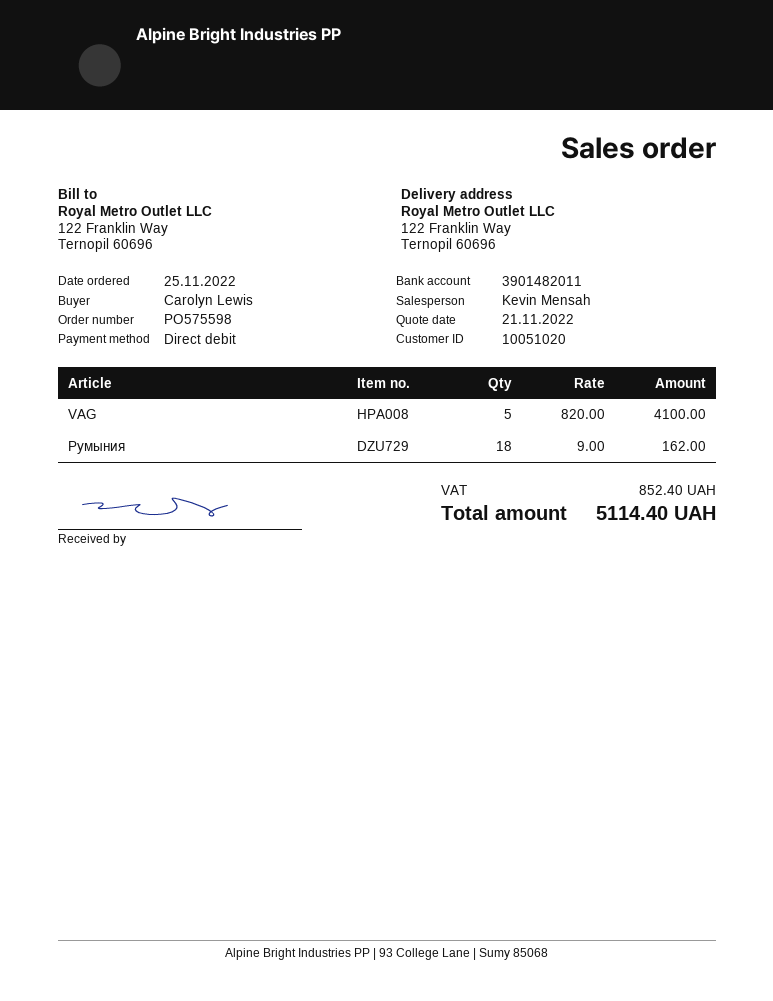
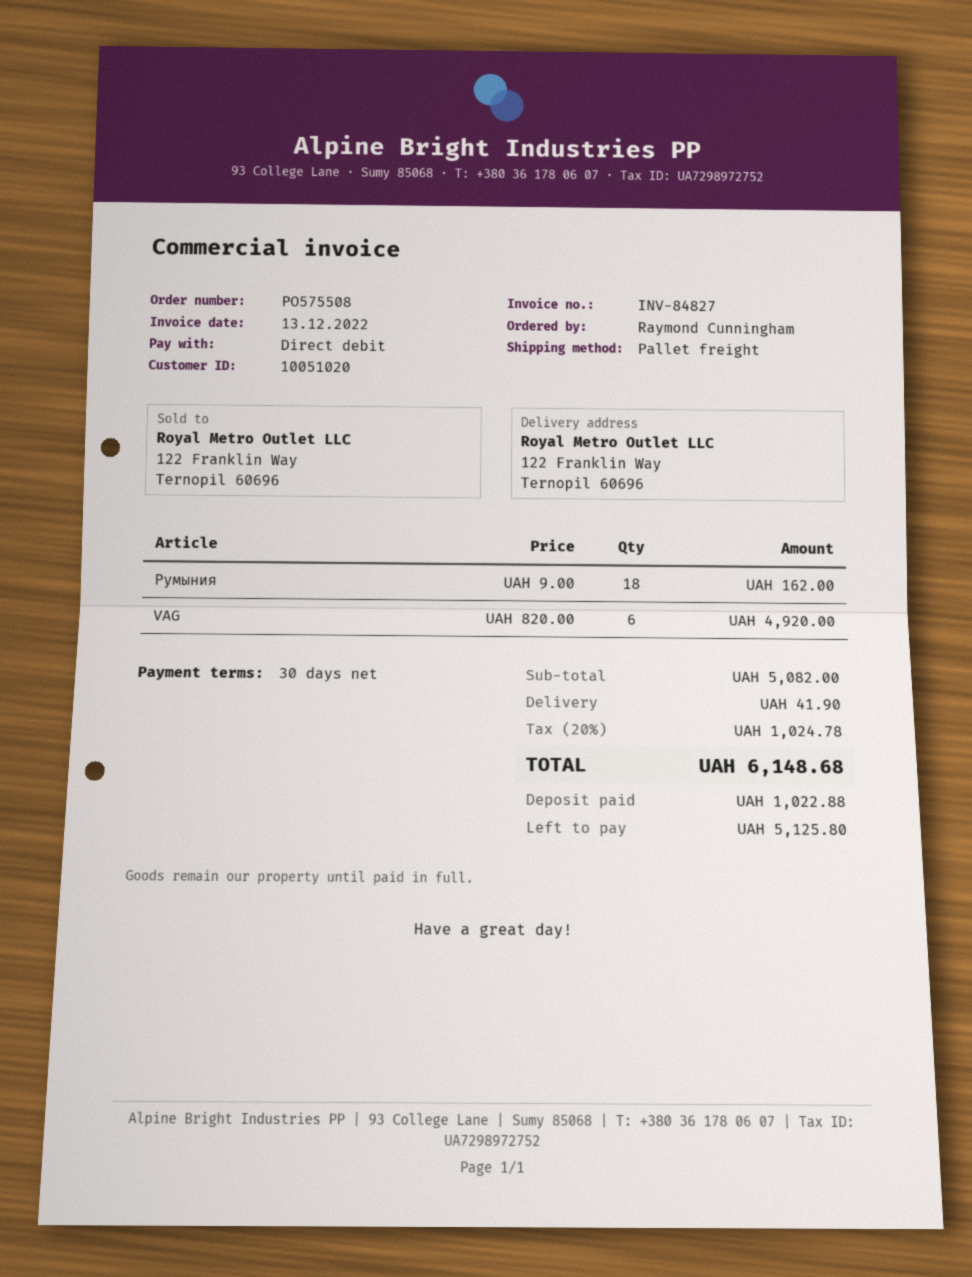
order number: PO575598 -> PO575508
ordered by: Carolyn Lewis -> Raymond Cunningham
VAG: 5 x 820.00 = 4100.00 -> 6 x 820.00 = 4920.00
shipping: none -> 41.90
tax: 852.40 -> 1024.78
total: 5114.40 -> 6148.68

